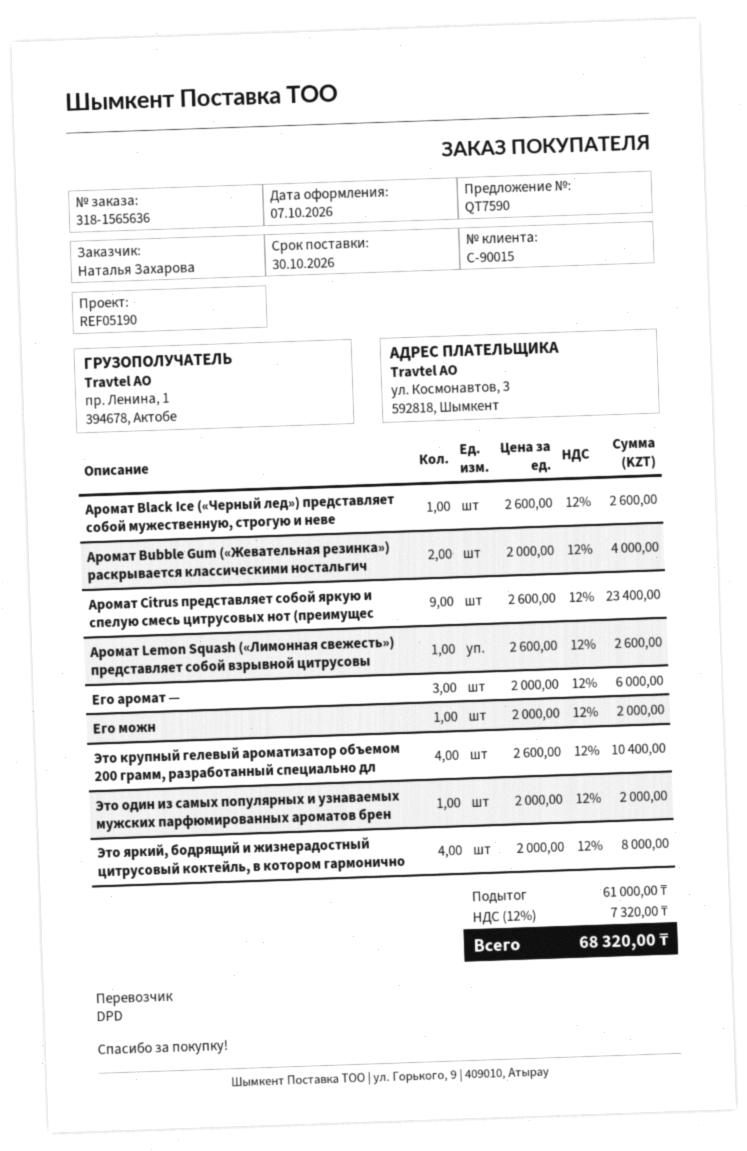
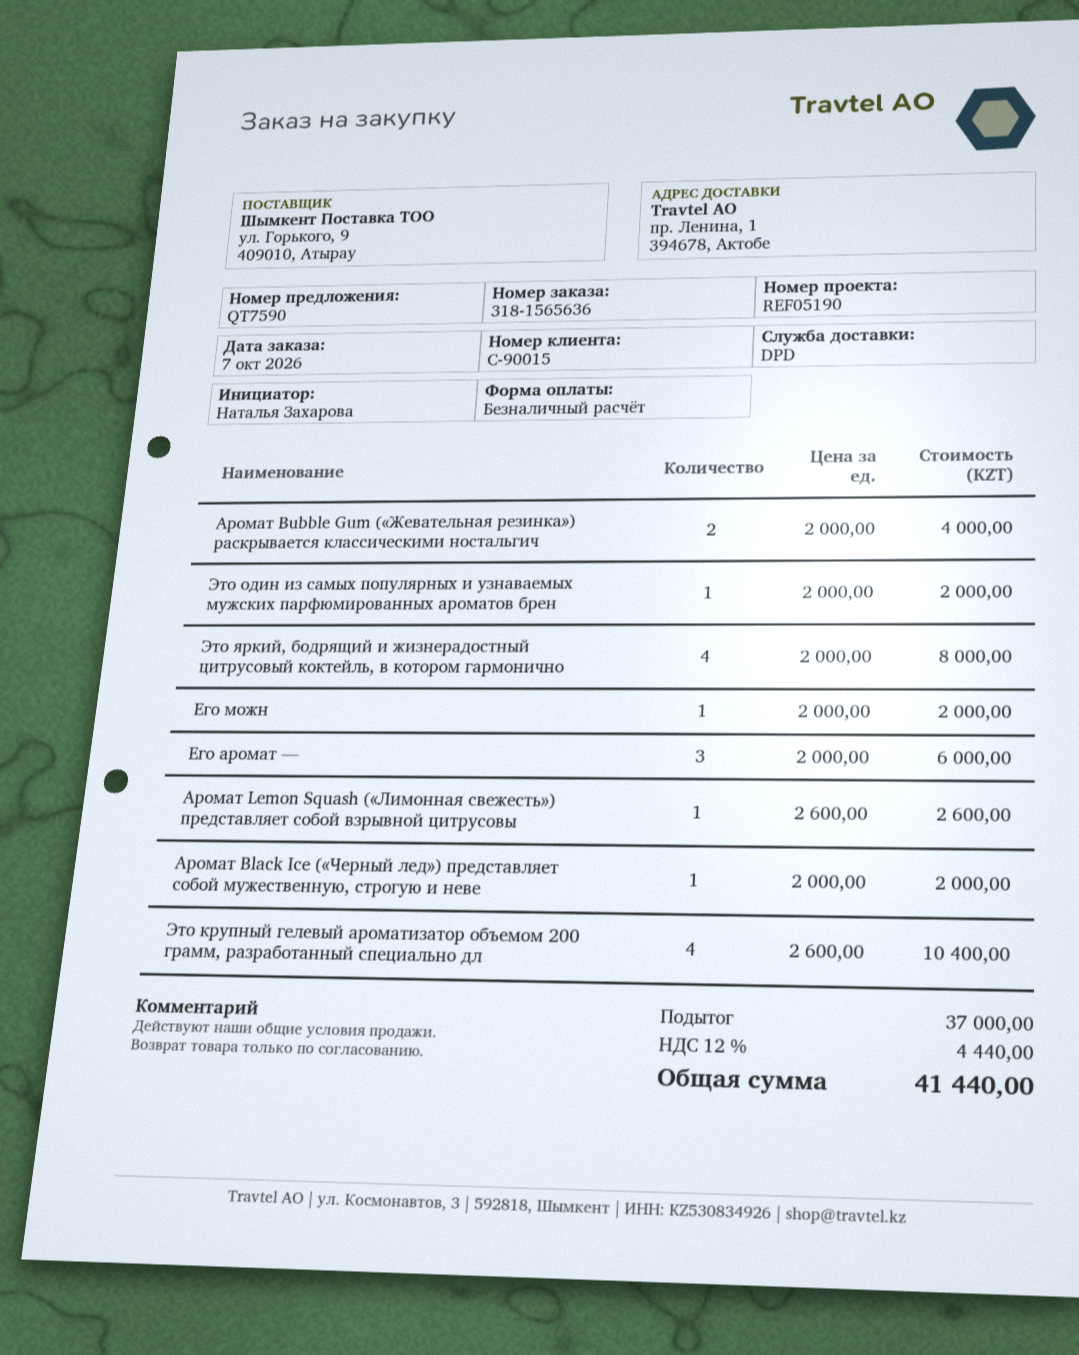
Аромат Black Ice («Черный лед») представляет собой мужественную, строгую и неве: 1 x 2600.00 = 2600.00 -> 1 x 2000.00 = 2000.00
Аромат Citrus представляет собой яркую и спелую смесь цитрусовых нот (преимущес: 9 x 2600.00 = 23400.00 -> none
subtotal: 61000.00 -> 37000.00
tax: 12% = 7320.00 -> 12% = 4440.00
total: 68320.00 -> 41440.00

